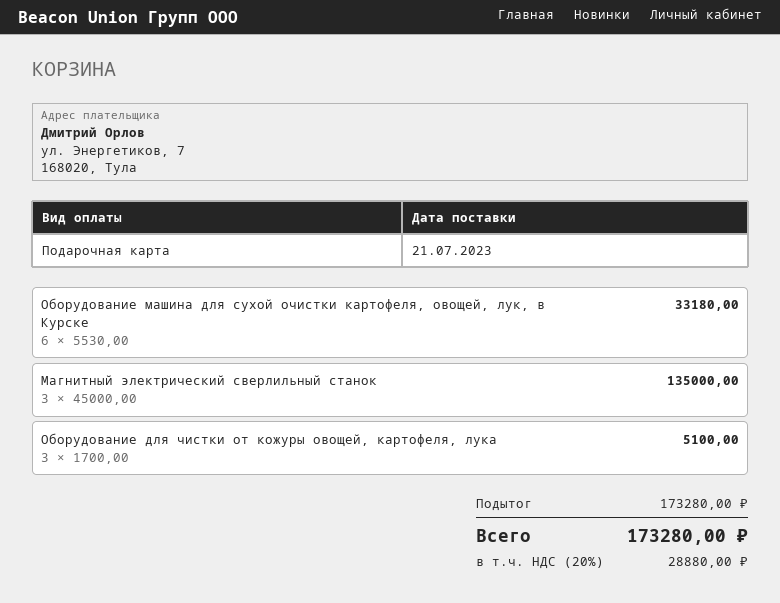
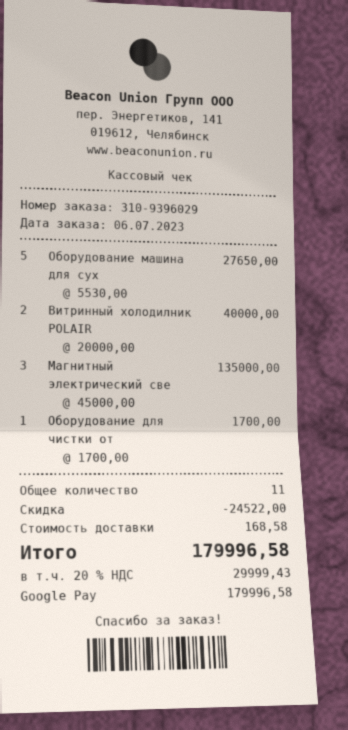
payment method: gift card -> Google Pay
Оборудование машина для сухой очистки картофеля, овощей, лук, в Курске: 6 x 5530.00 = 33180.00 -> 5 x 5530.00 = 27650.00
Оборудование для чистки от кожуры овощей, картофеля, лука: 3 x 1700.00 = 5100.00 -> 1 x 1700.00 = 1700.00
Витринный холодилник POLAIR: none -> 2 x 20000.00 = 40000.00
discount: none -> 24522.00
shipping: none -> 168.58
tax: 20% = 28880.00 -> 20% = 29999.43
total: 173280.00 -> 179996.58

